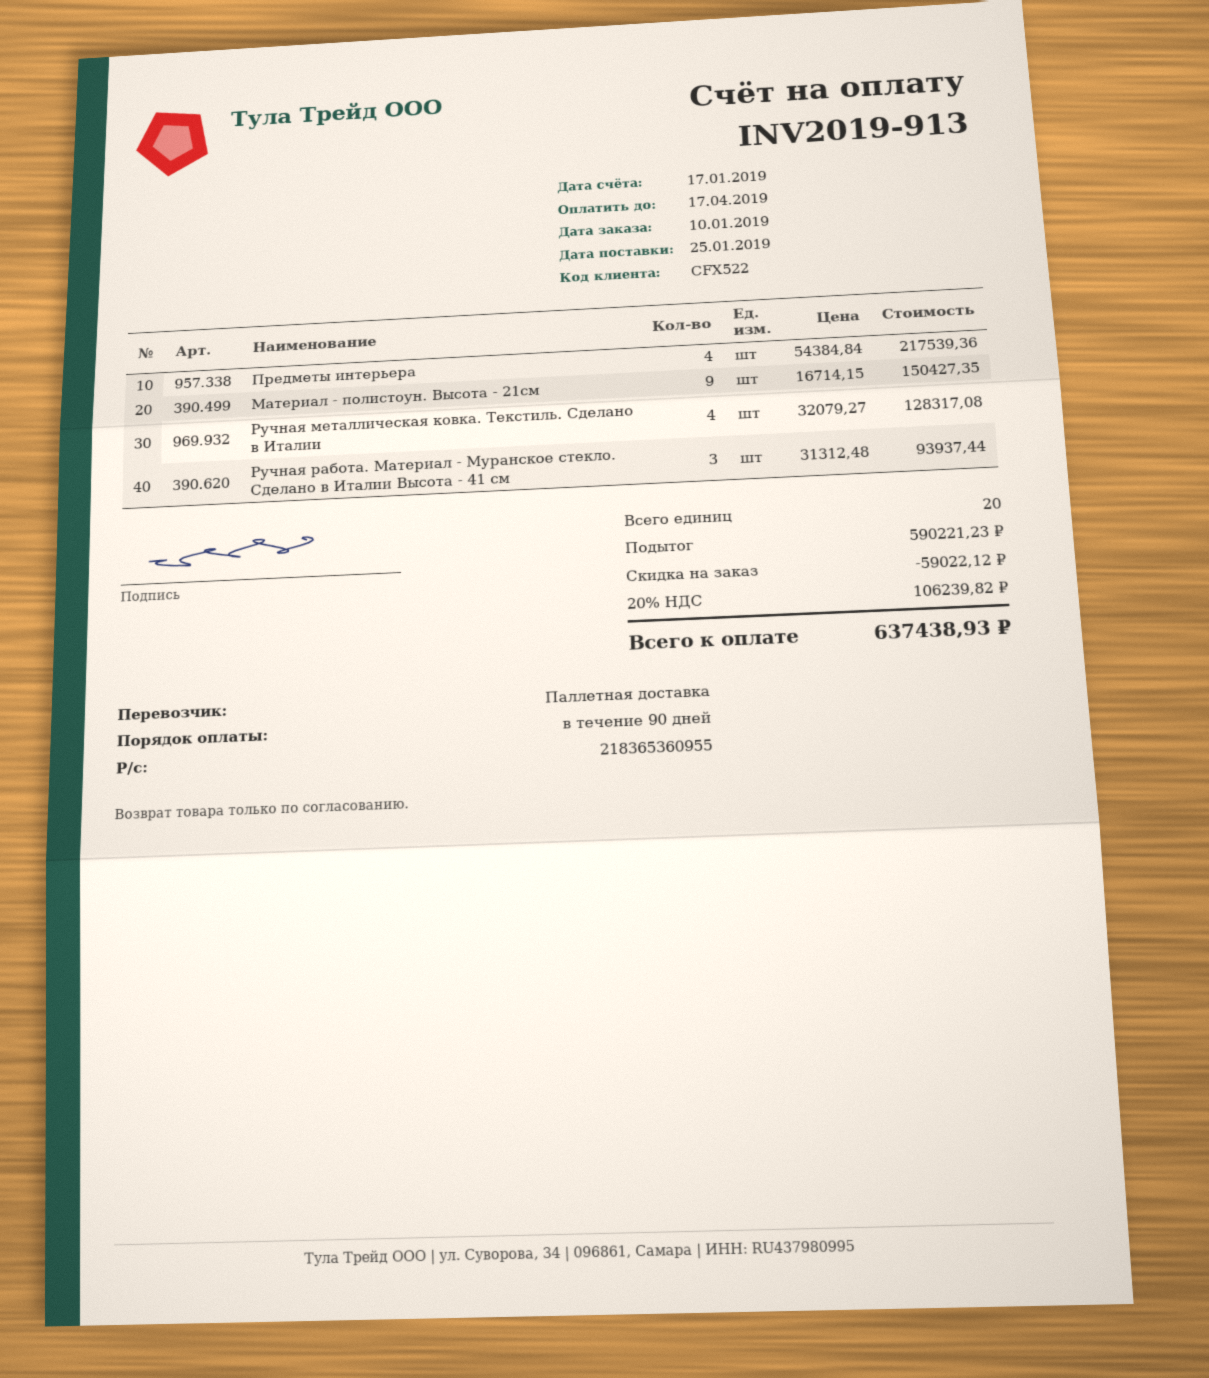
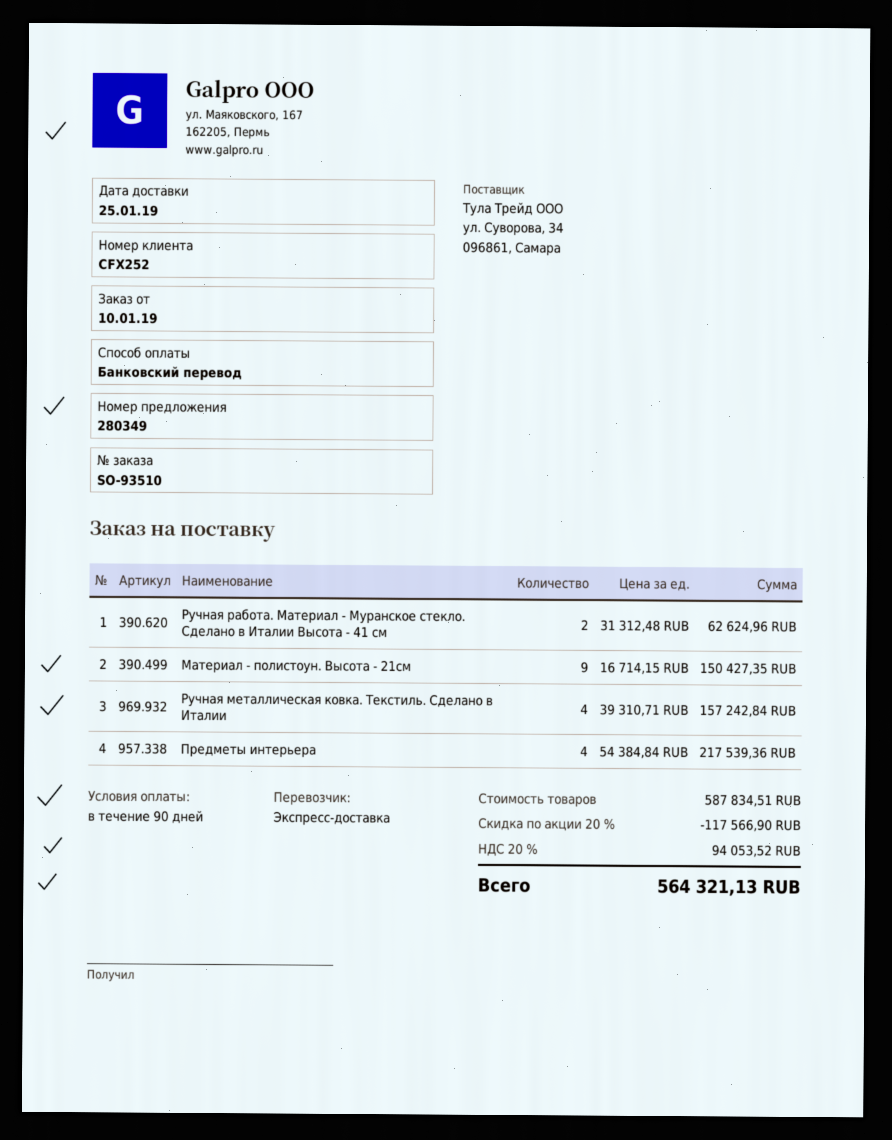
customer number: CFX522 -> CFX252
shipping method: pallet freight -> express
Ручная металлическая ковка. Текстиль. Сделано в Италии: 4 x 32079.27 = 128317.08 -> 4 x 39310.71 = 157242.84
Ручная работа. Материал - Муранское стекло. Сделано в Италии Высота - 41 см: 3 x 31312.48 = 93937.44 -> 2 x 31312.48 = 62624.96
subtotal: 590221.23 -> 587834.51
discount: 59022.12 -> 117566.90
tax: 20% = 106239.82 -> 20% = 94053.52
total: 637438.93 -> 564321.13

